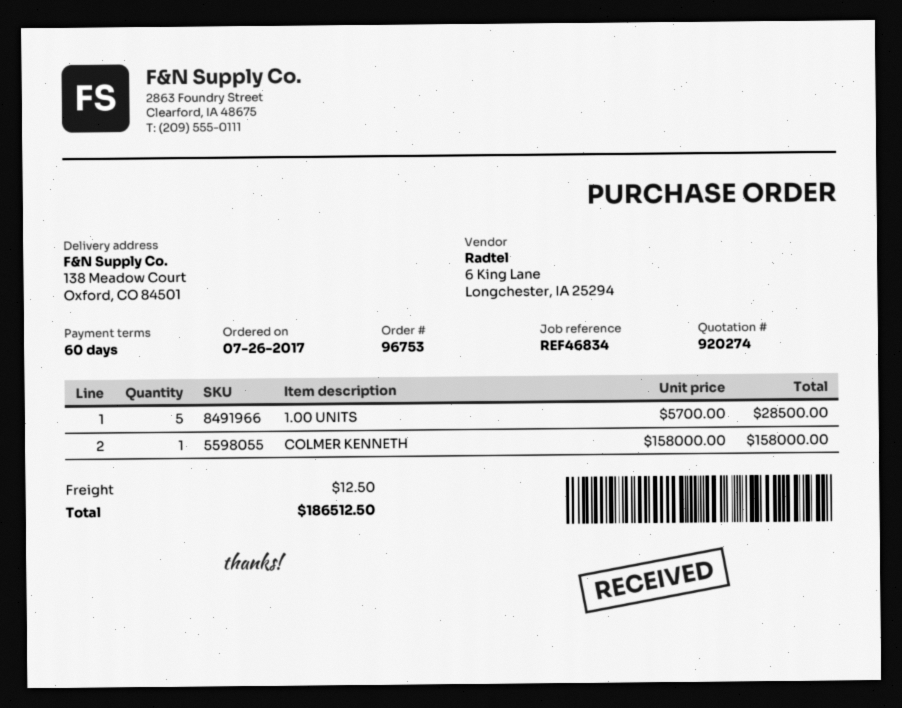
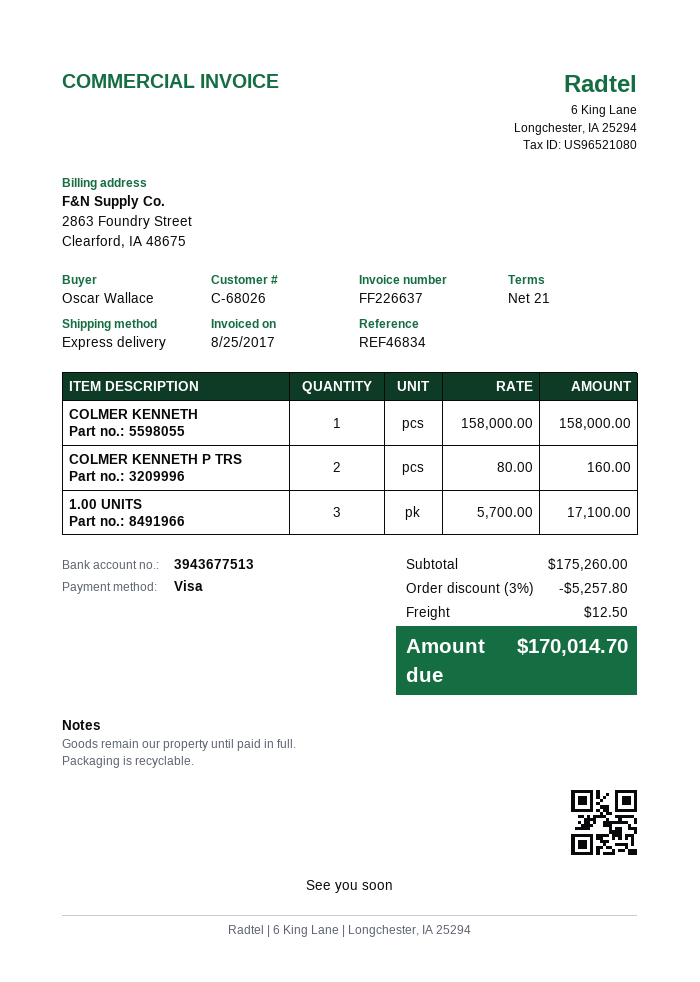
payment terms: 60 days -> 21 days
1.00 UNITS: 5 x 5700.00 = 28500.00 -> 3 x 5700.00 = 17100.00
COLMER KENNETH P TRS: none -> 2 x 80.00 = 160.00
discount: none -> 3% = 5257.80
total: 186512.50 -> 170014.70

